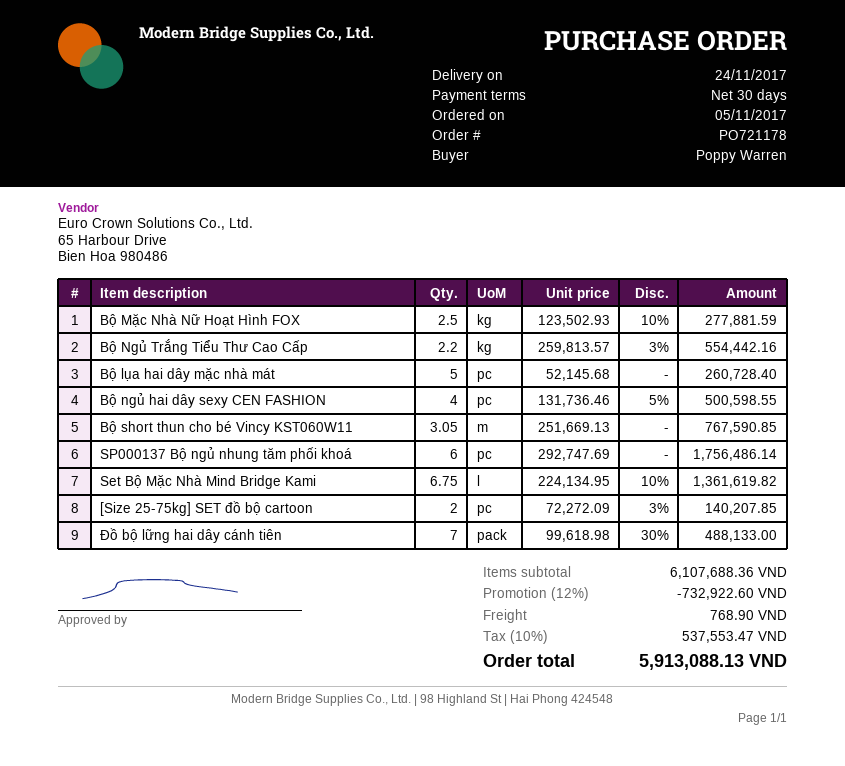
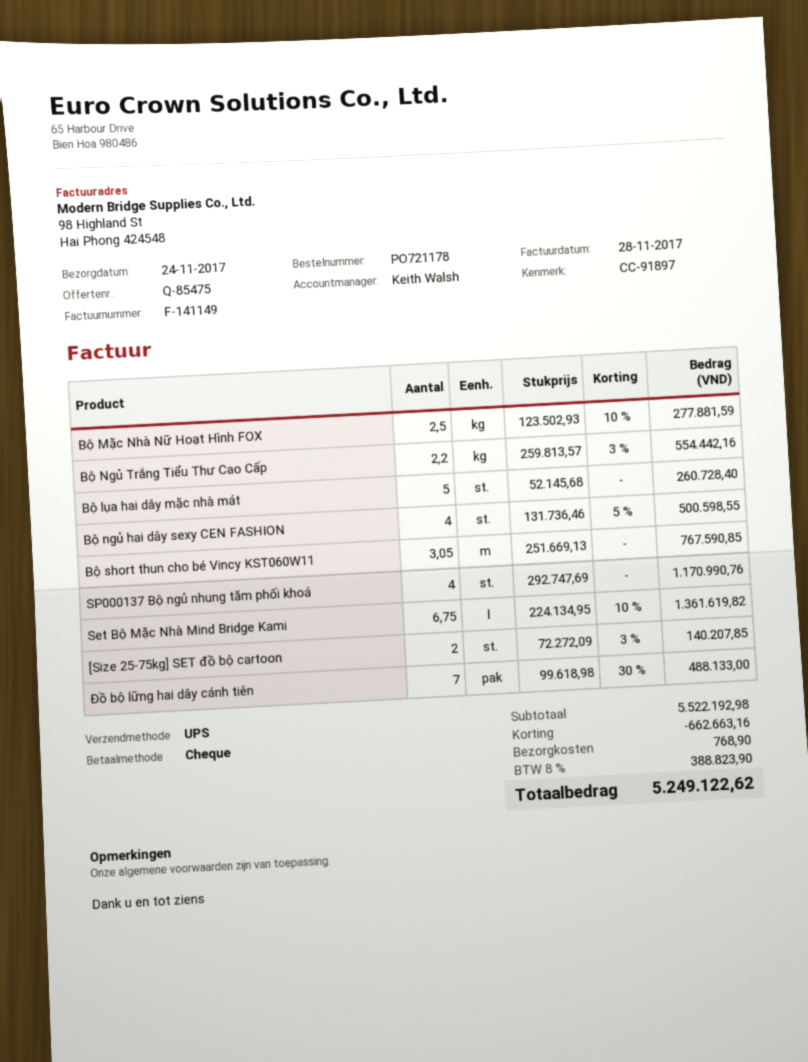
SP000137 Bộ ngủ nhung tăm phối khoá: 6 x 292747.69 = 1756486.14 -> 4 x 292747.69 = 1170990.76
subtotal: 6107688.36 -> 5522192.98
discount: 732922.60 -> 662663.16
tax: 10% = 537553.47 -> 8% = 388823.90
total: 5913088.13 -> 5249122.62

